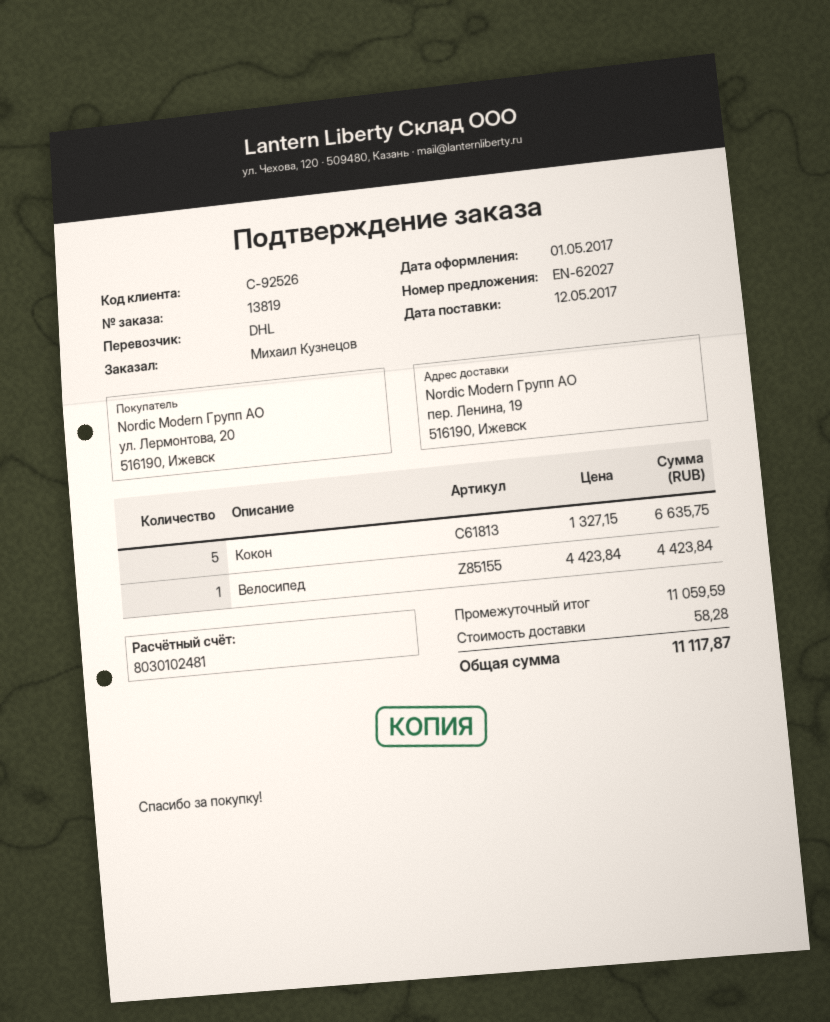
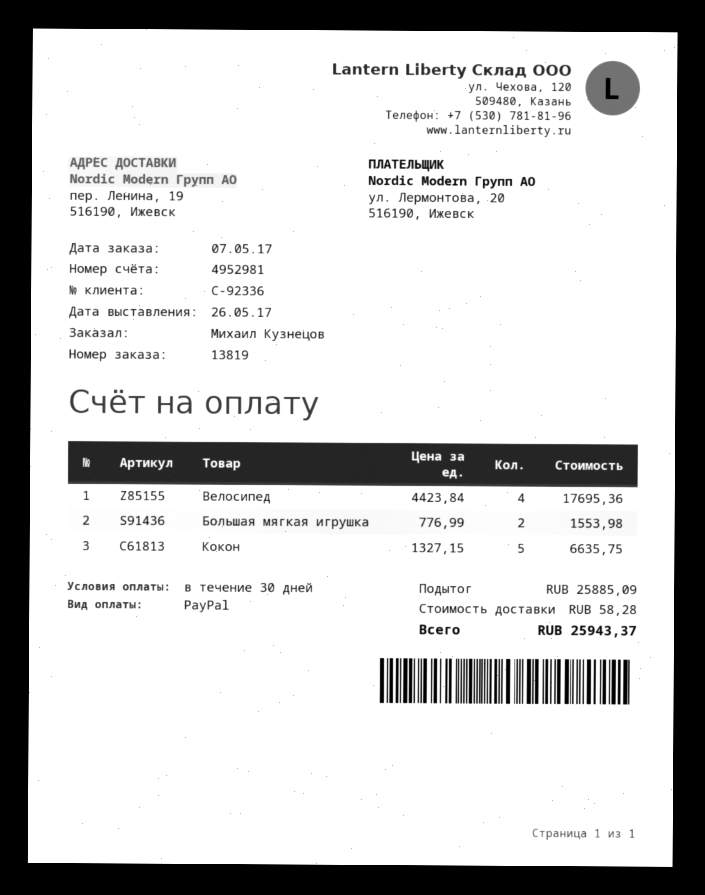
order date: 2017-05-01 -> 2017-05-07
customer number: C-92526 -> C-92336
Велосипед: 1 x 4423.84 = 4423.84 -> 4 x 4423.84 = 17695.36
Большая мягкая игрушка: none -> 2 x 776.99 = 1553.98
subtotal: 11059.59 -> 25885.09
total: 11117.87 -> 25943.37

